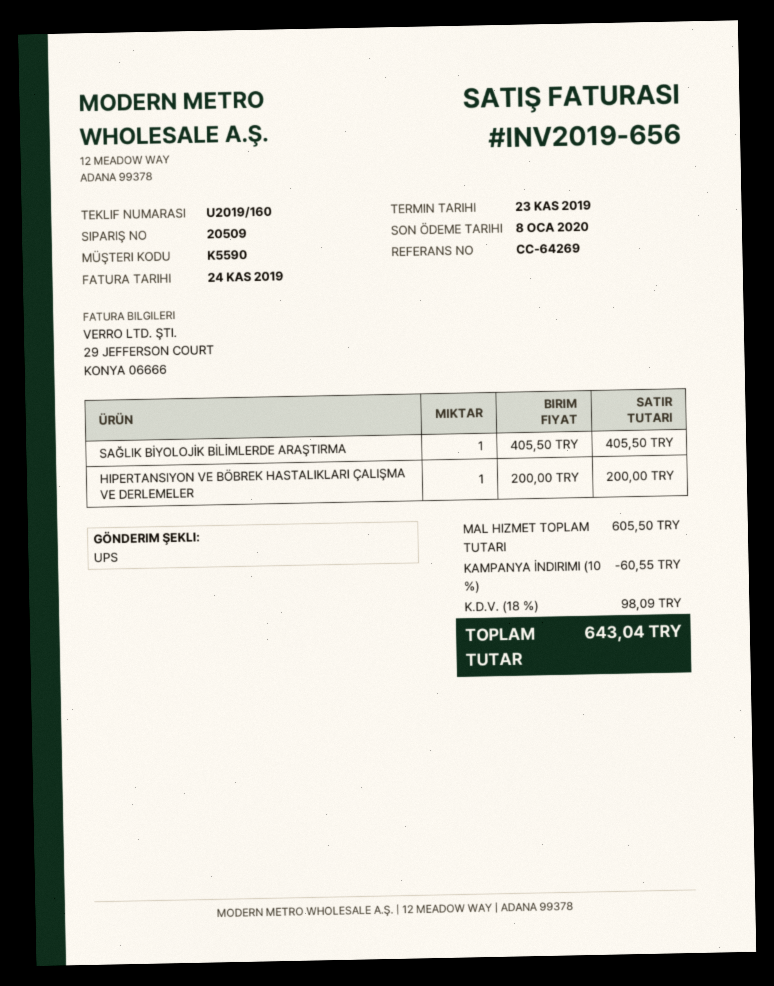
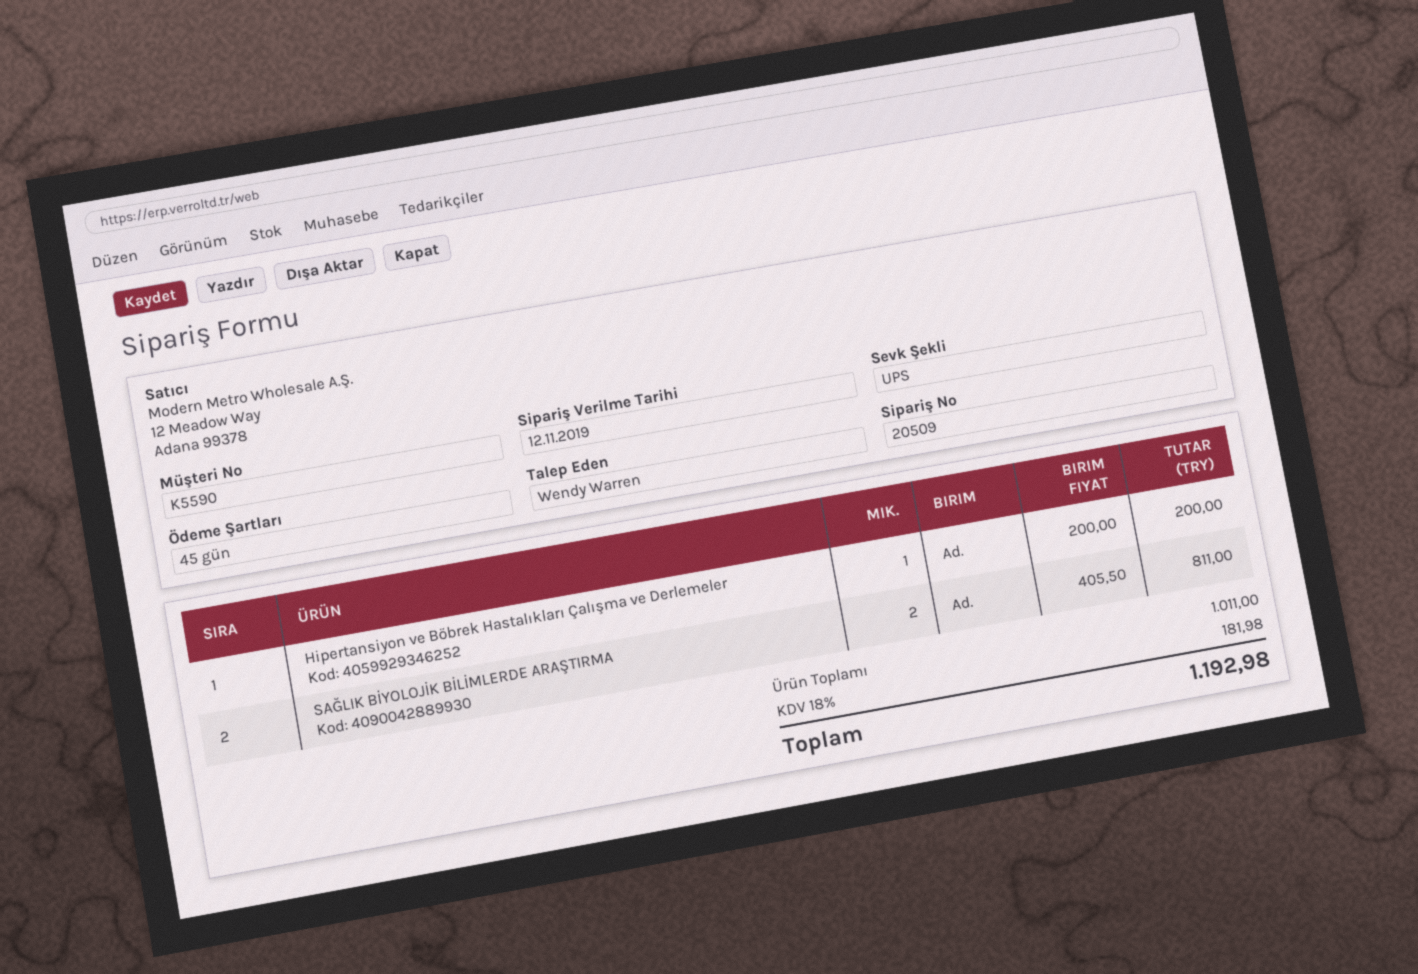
SAĞLIK BİYOLOJİK BİLİMLERDE ARAŞTIRMA: 1 x 405.50 = 405.50 -> 2 x 405.50 = 811.00
subtotal: 605.50 -> 1011.00
discount: 10% = 60.55 -> none
tax: 18% = 98.09 -> 18% = 181.98
total: 643.04 -> 1192.98

